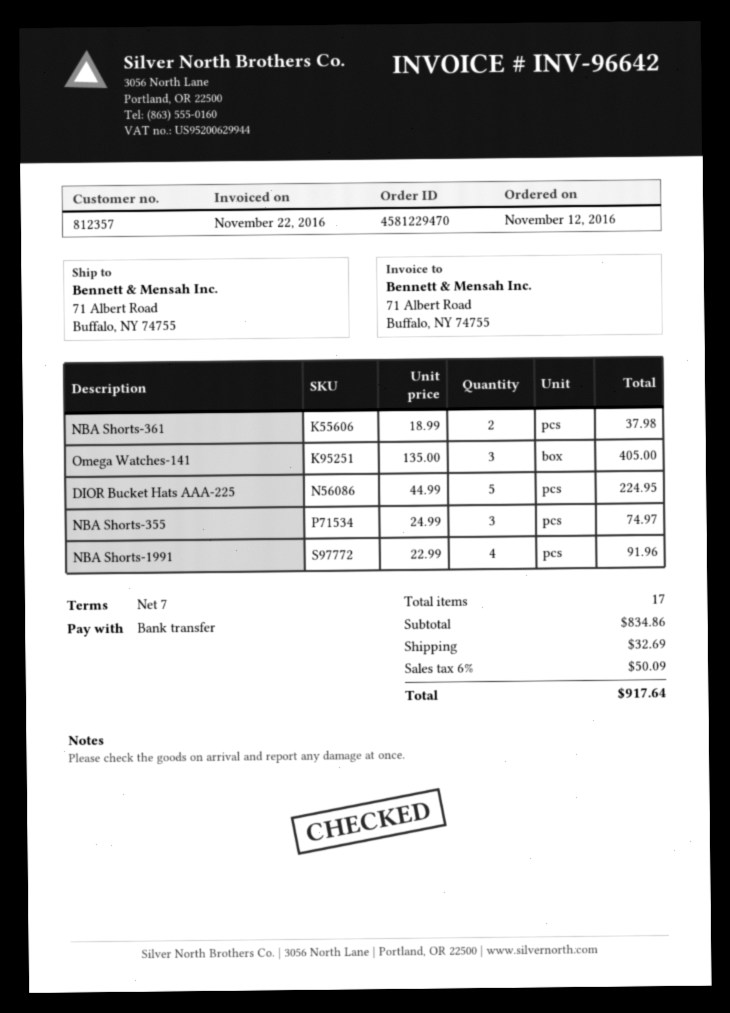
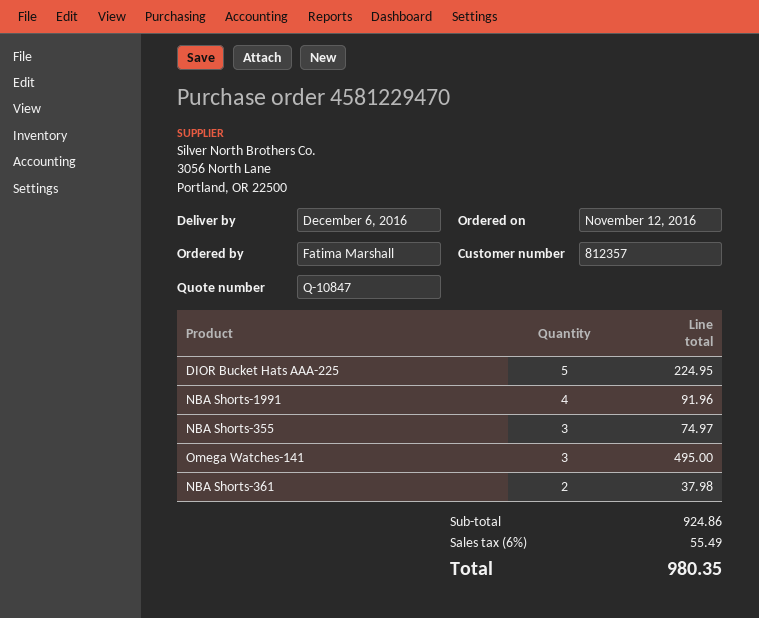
Omega Watches-141: 3 for 405.00 -> 3 for 495.00
subtotal: 834.86 -> 924.86
shipping: 32.69 -> none
tax: 6% = 50.09 -> 6% = 55.49
total: 917.64 -> 980.35

